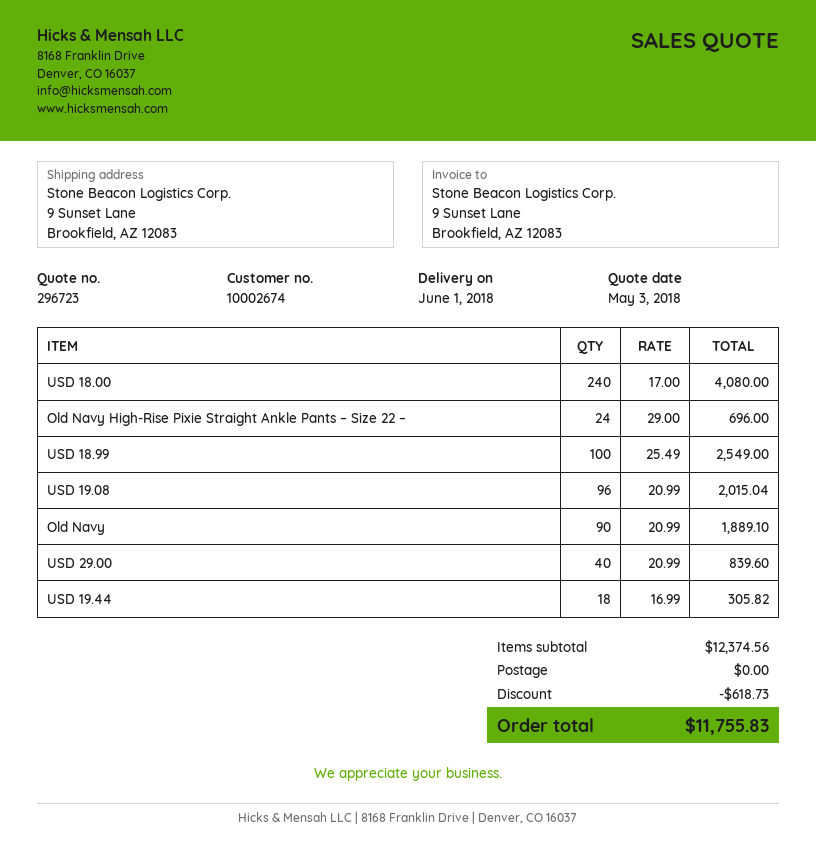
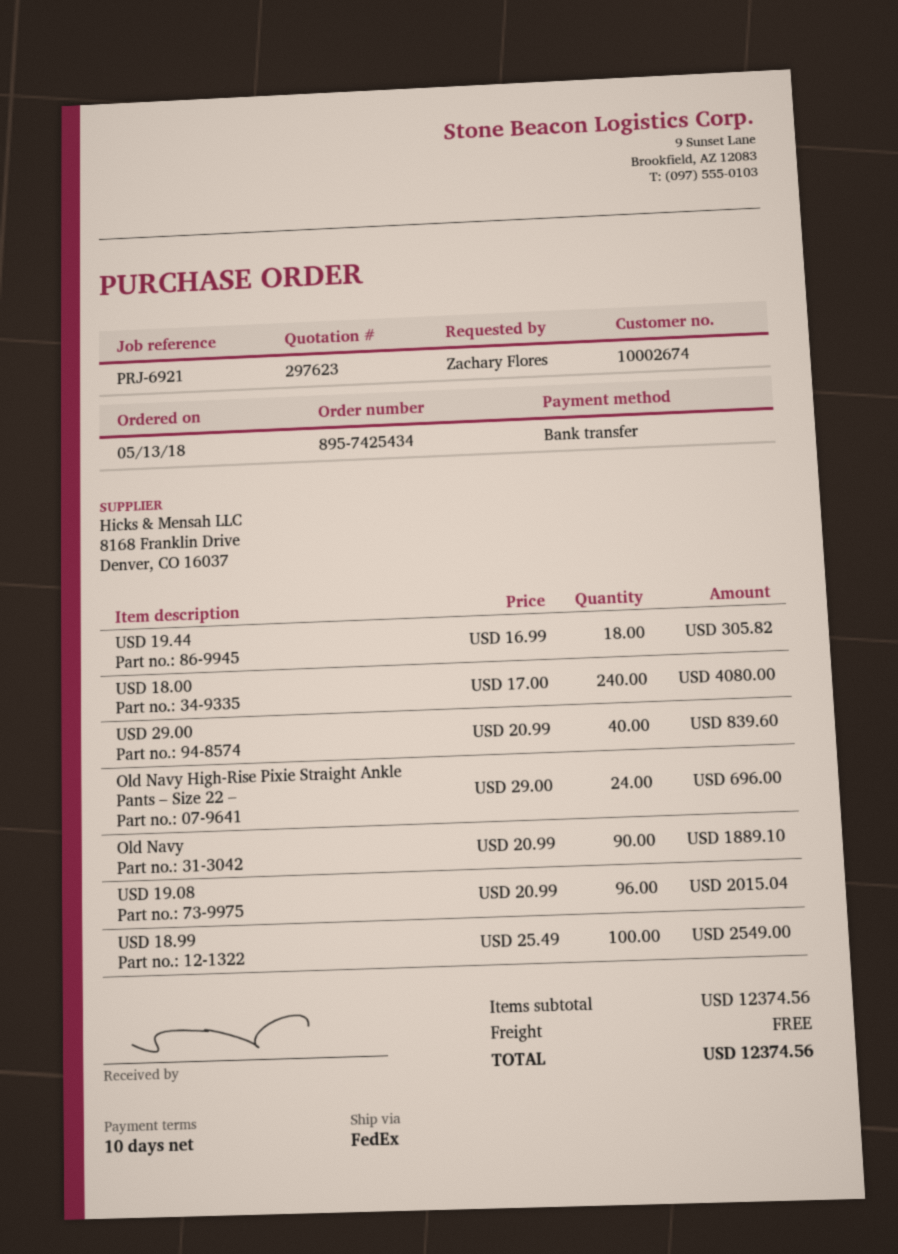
quote number: 296723 -> 297623
discount: 618.73 -> none
total: 11755.83 -> 12374.56

